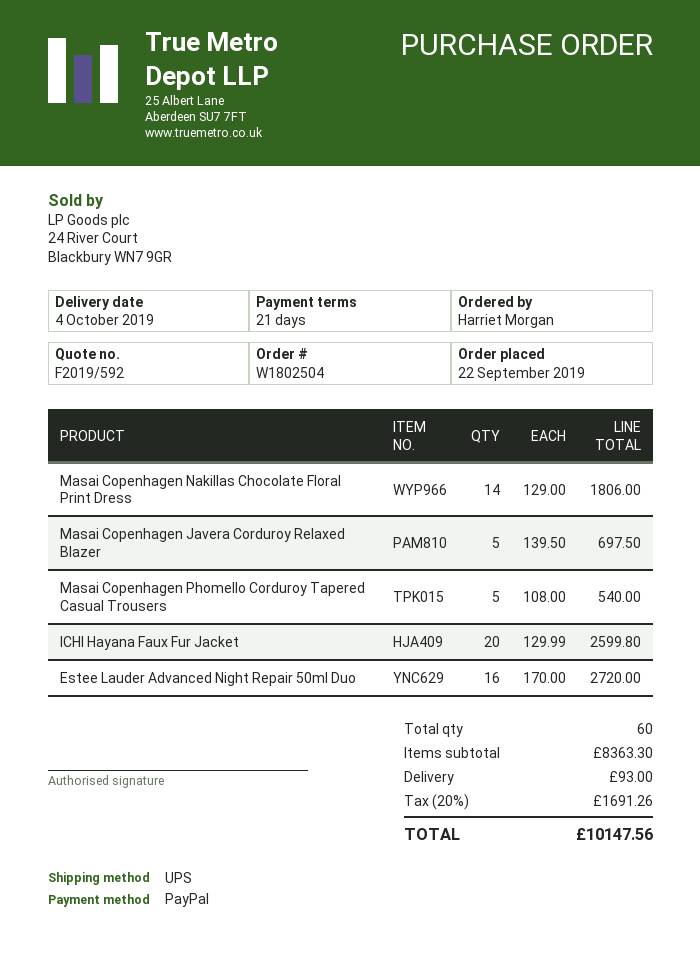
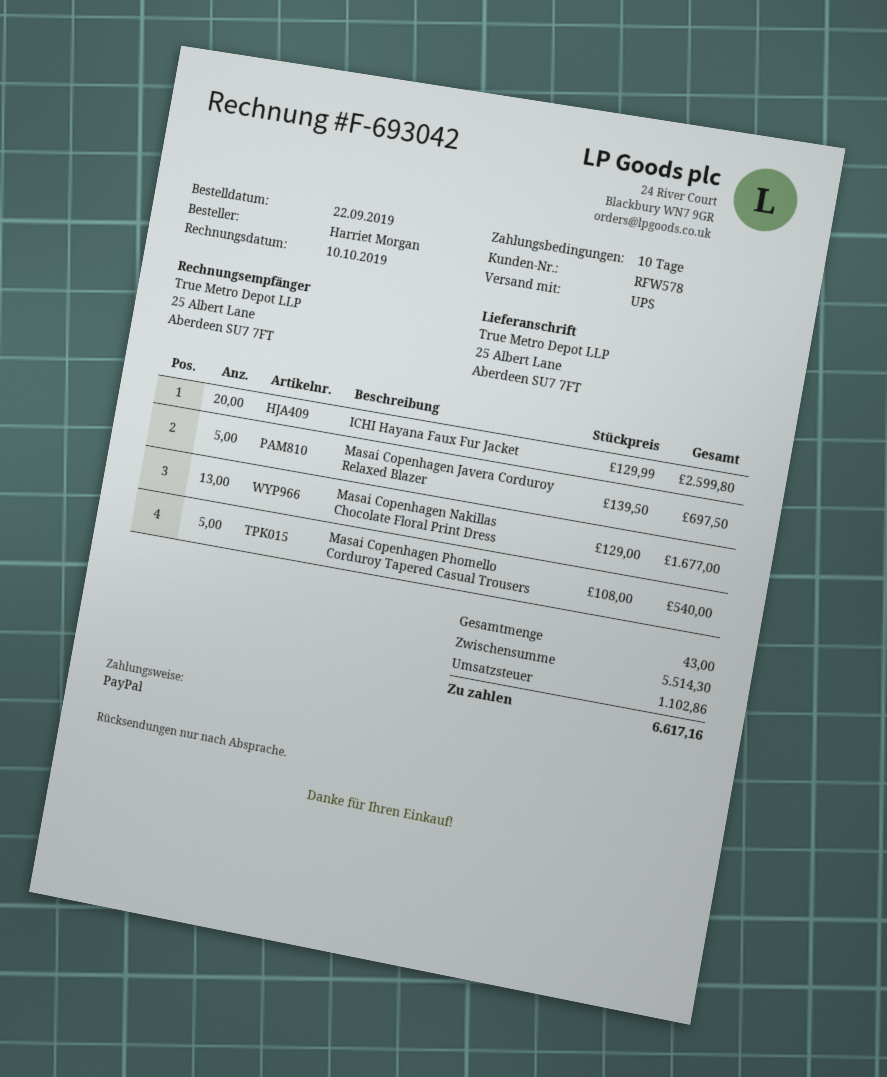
payment terms: 21 days -> 10 days
Masai Copenhagen Nakillas Chocolate Floral Print Dress: 14 x 129.00 = 1806.00 -> 13 x 129.00 = 1677.00
Estee Lauder Advanced Night Repair 50ml Duo: 16 x 170.00 = 2720.00 -> none
total quantity: 60 -> 43
subtotal: 8363.30 -> 5514.30
shipping: 93.00 -> none
tax: 1691.26 -> 1102.86
total: 10147.56 -> 6617.16

